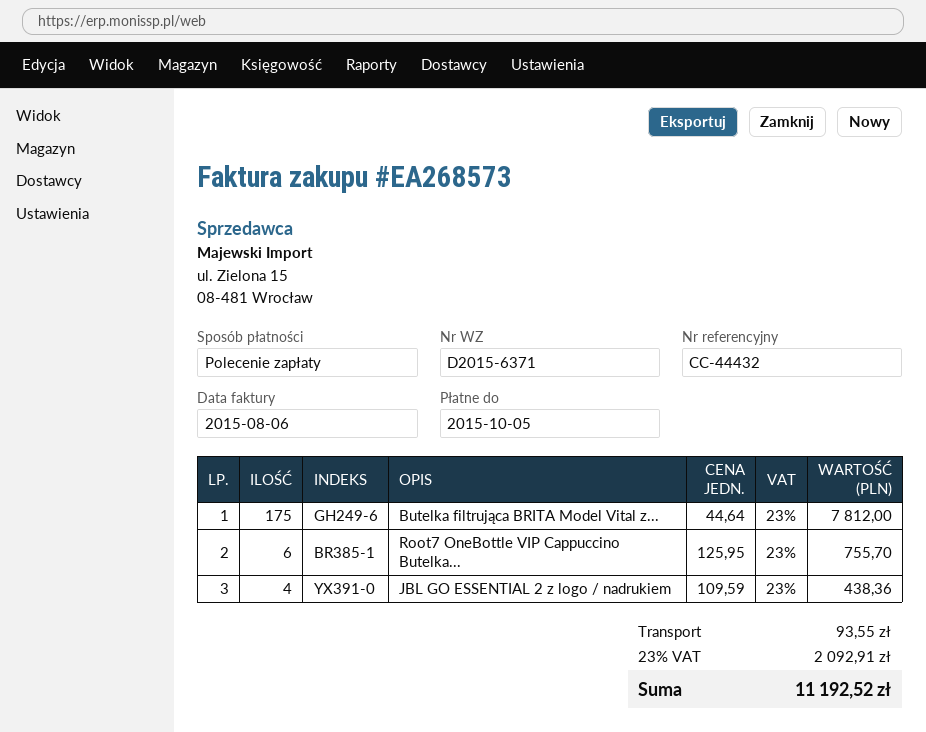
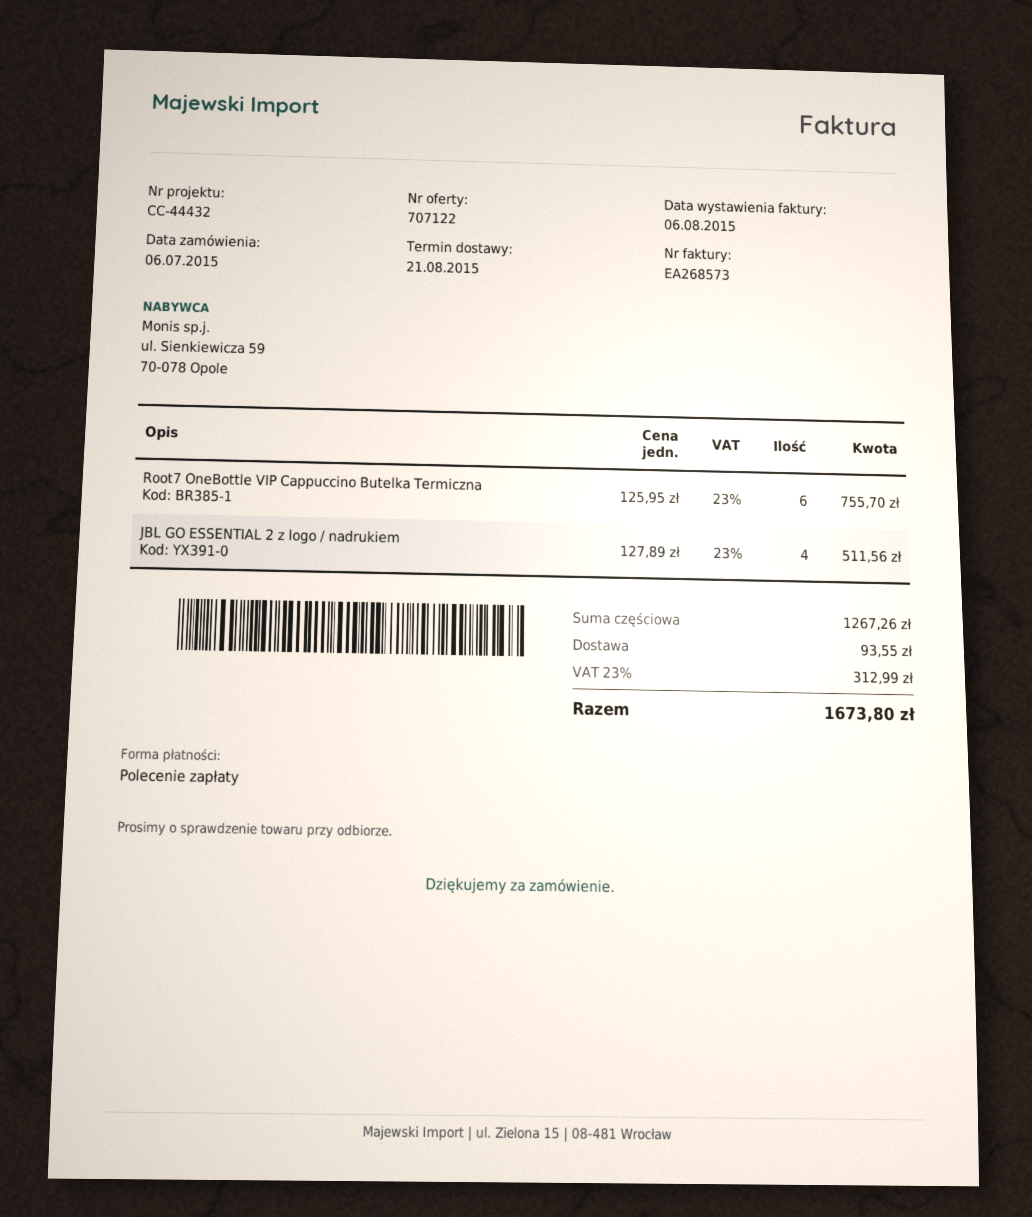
Butelka filtrująca BRITA Model Vital z...: 175 x 44.64 = 7812.00 -> none
JBL GO ESSENTIAL 2 z logo / nadrukiem: 4 x 109.59 = 438.36 -> 4 x 127.89 = 511.56
tax: 23% = 2092.91 -> 23% = 312.99
total: 11192.52 -> 1673.80

